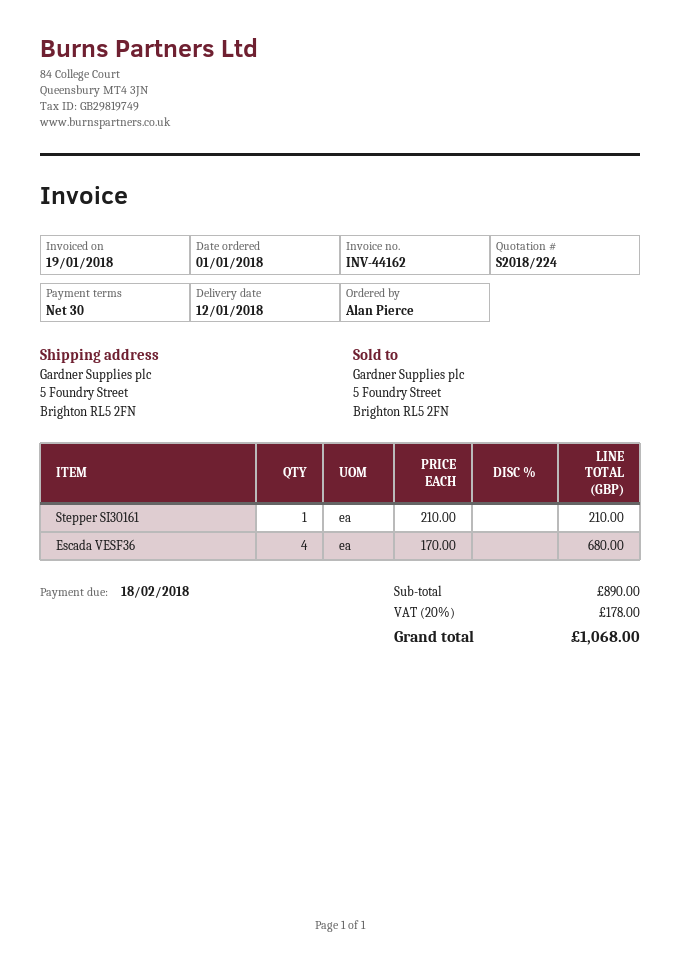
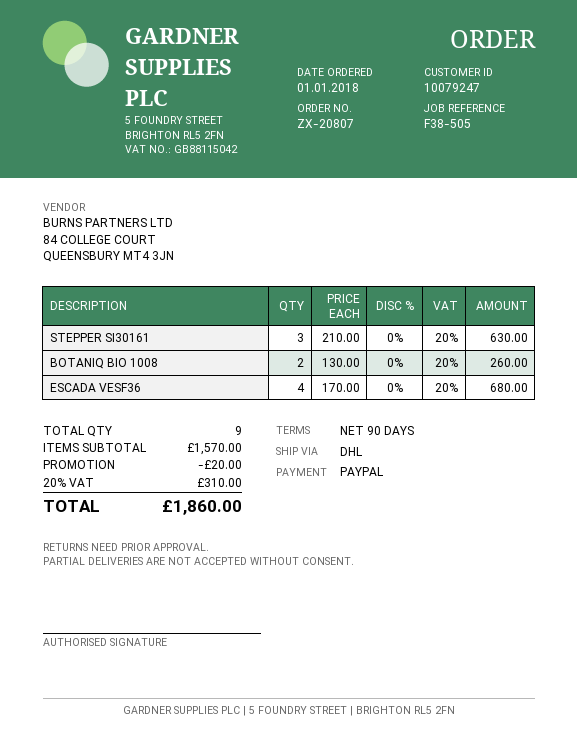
payment terms: 30 days -> 90 days
Stepper SI30161: 1 x 210.00 = 210.00 -> 3 x 210.00 = 630.00
BOTANIQ BIO 1008: none -> 2 x 130.00 = 260.00
subtotal: 890.00 -> 1570.00
discount: none -> 20.00
tax: 20% = 178.00 -> 20% = 310.00
total: 1068.00 -> 1860.00

